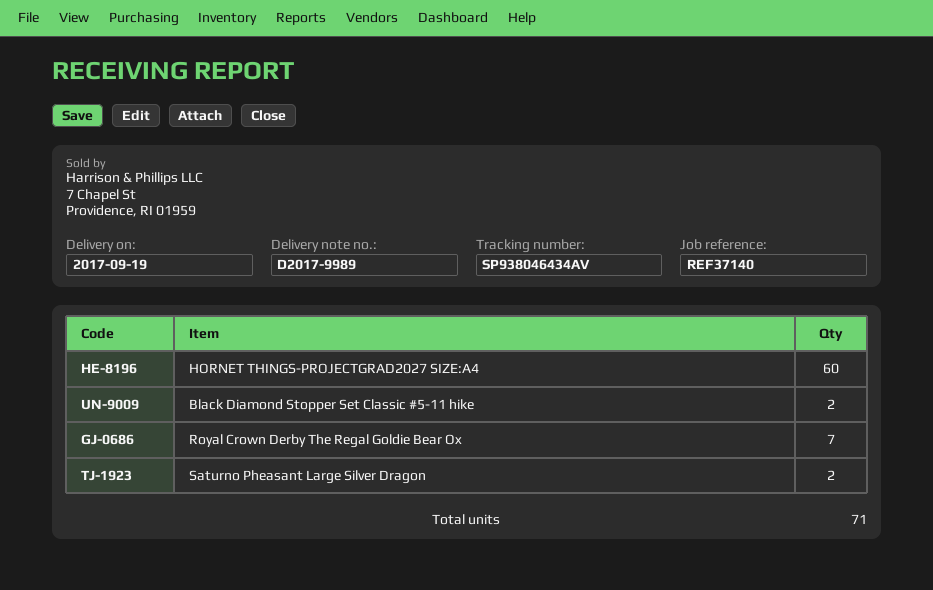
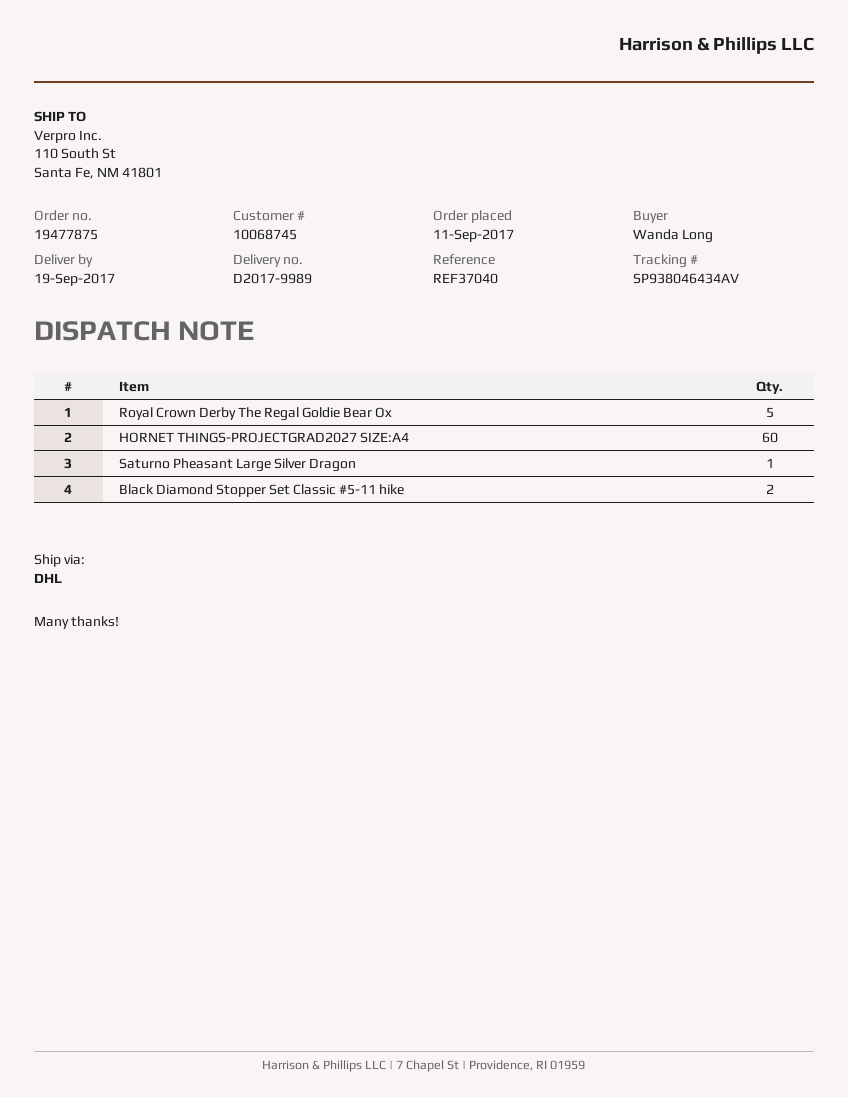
reference: REF37140 -> REF37040
Royal Crown Derby The Regal Goldie Bear Ox: 7 -> 5
Saturno Pheasant Large Silver Dragon: 2 -> 1

